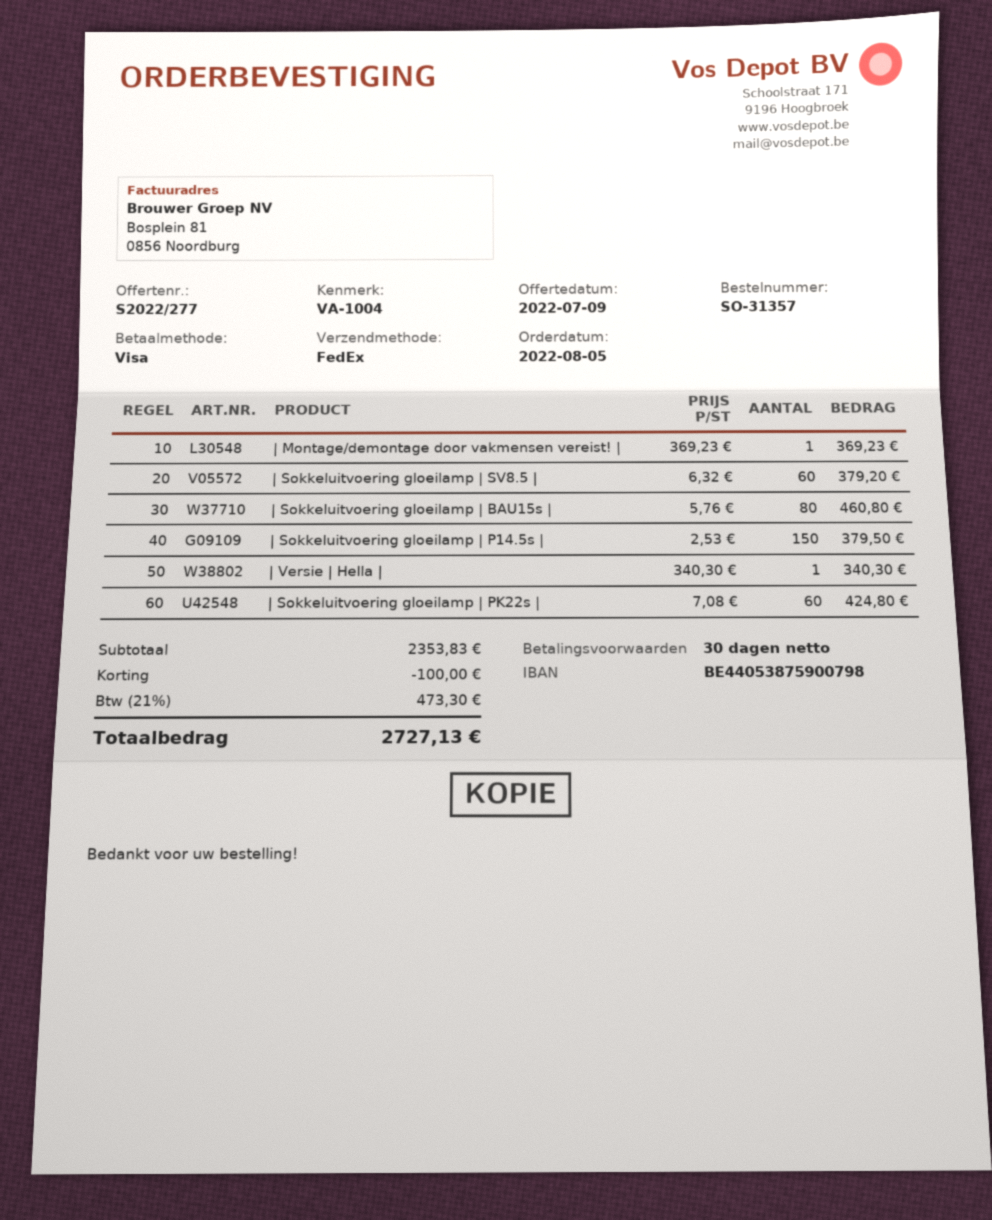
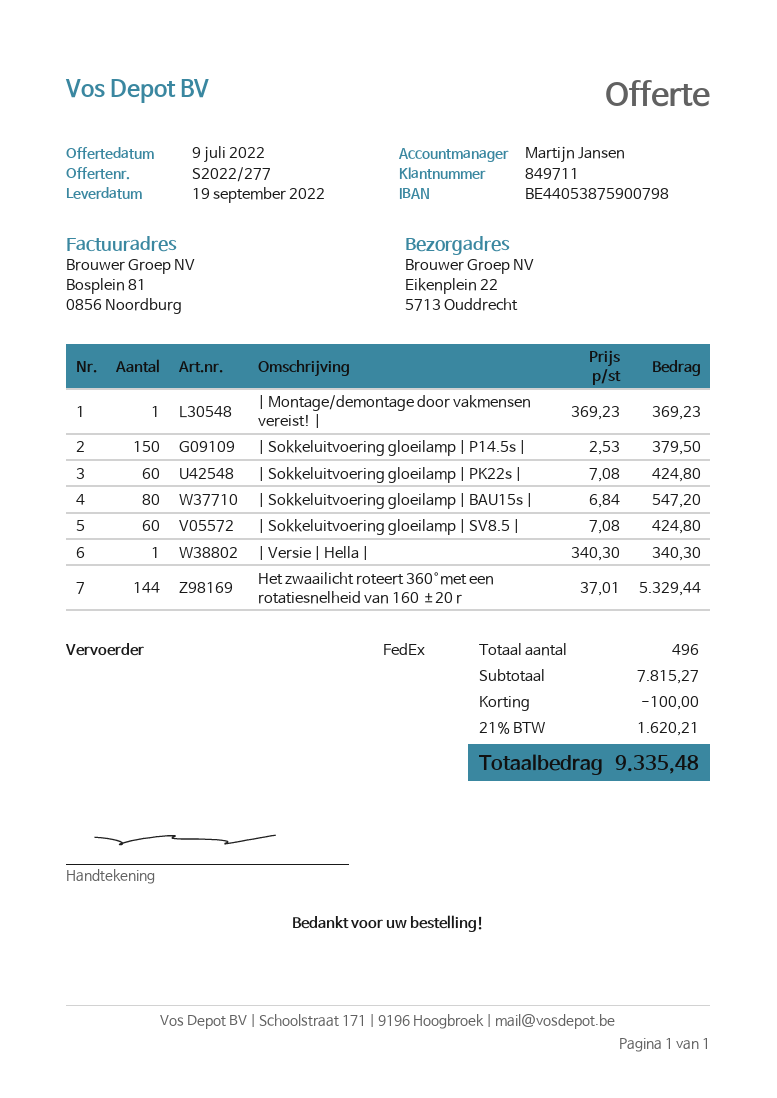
| Sokkeluitvoering gloeilamp | SV8.5 |: 60 x 6.32 = 379.20 -> 60 x 7.08 = 424.80
| Sokkeluitvoering gloeilamp | BAU15s |: 80 x 5.76 = 460.80 -> 80 x 6.84 = 547.20
Het zwaailicht roteert 360°met een rotatiesnelheid van 160 ±20 r: none -> 144 x 37.01 = 5329.44
subtotal: 2353.83 -> 7815.27
tax: 21% = 473.30 -> 21% = 1620.21
total: 2727.13 -> 9335.48

